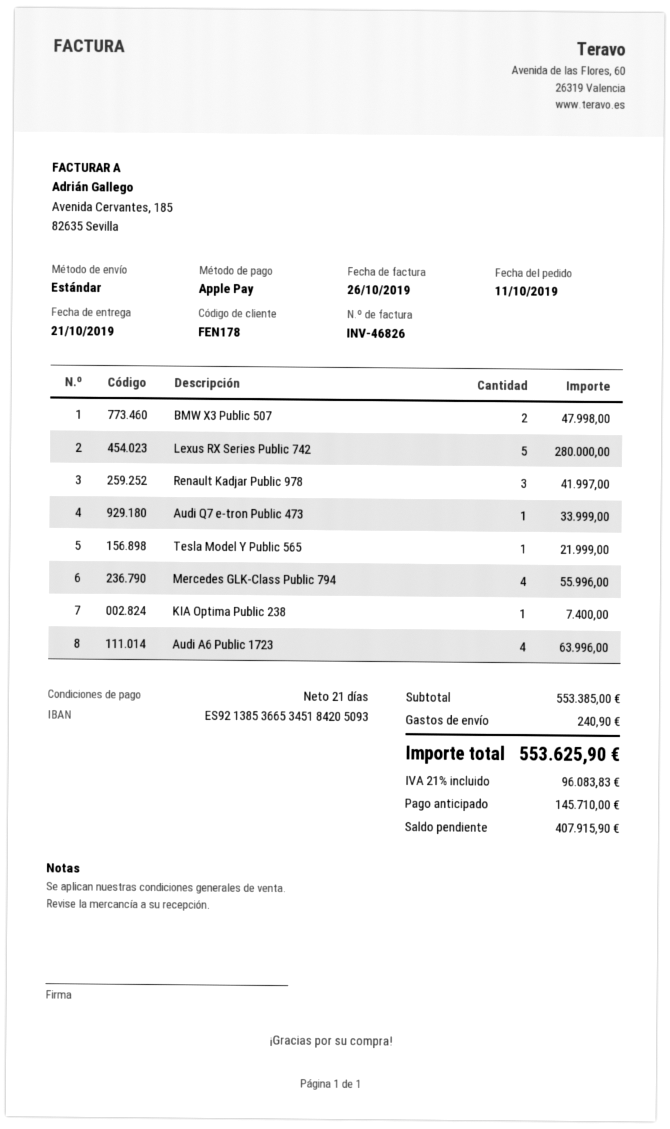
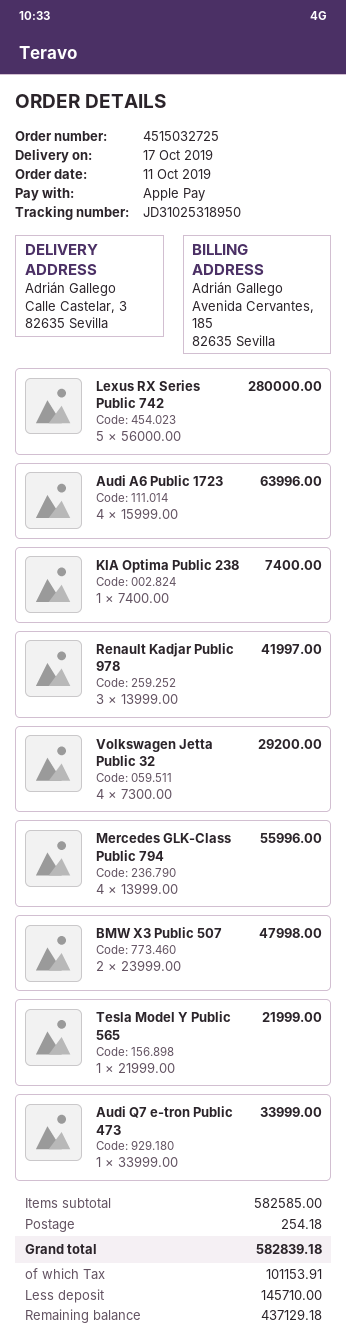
delivery date: 2019-10-21 -> 2019-10-17
Volkswagen Jetta Public 32: none -> 4 for 29200.00
subtotal: 553385.00 -> 582585.00
shipping: 240.90 -> 254.18
tax: 96083.83 -> 101153.91
total: 553625.90 -> 582839.18
balance: 407915.90 -> 437129.18

